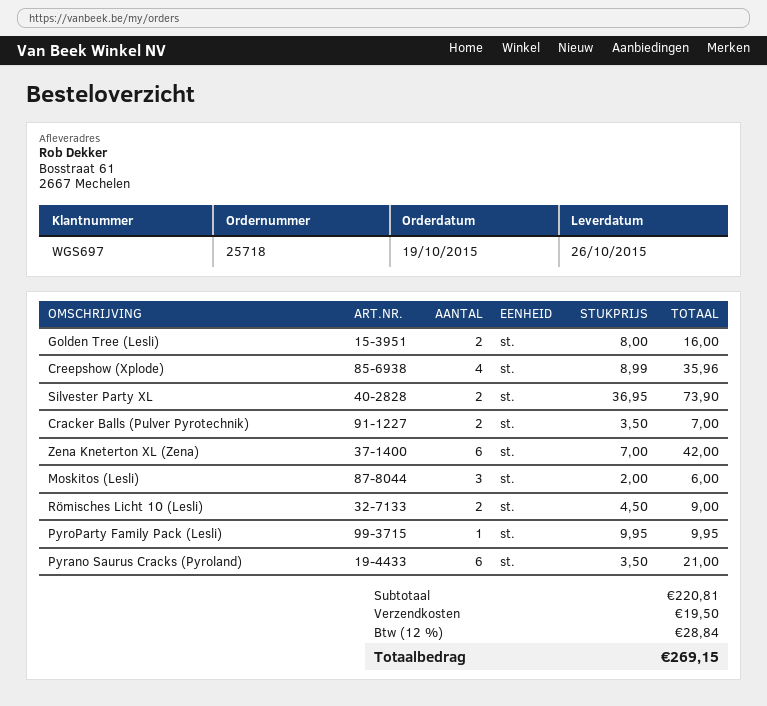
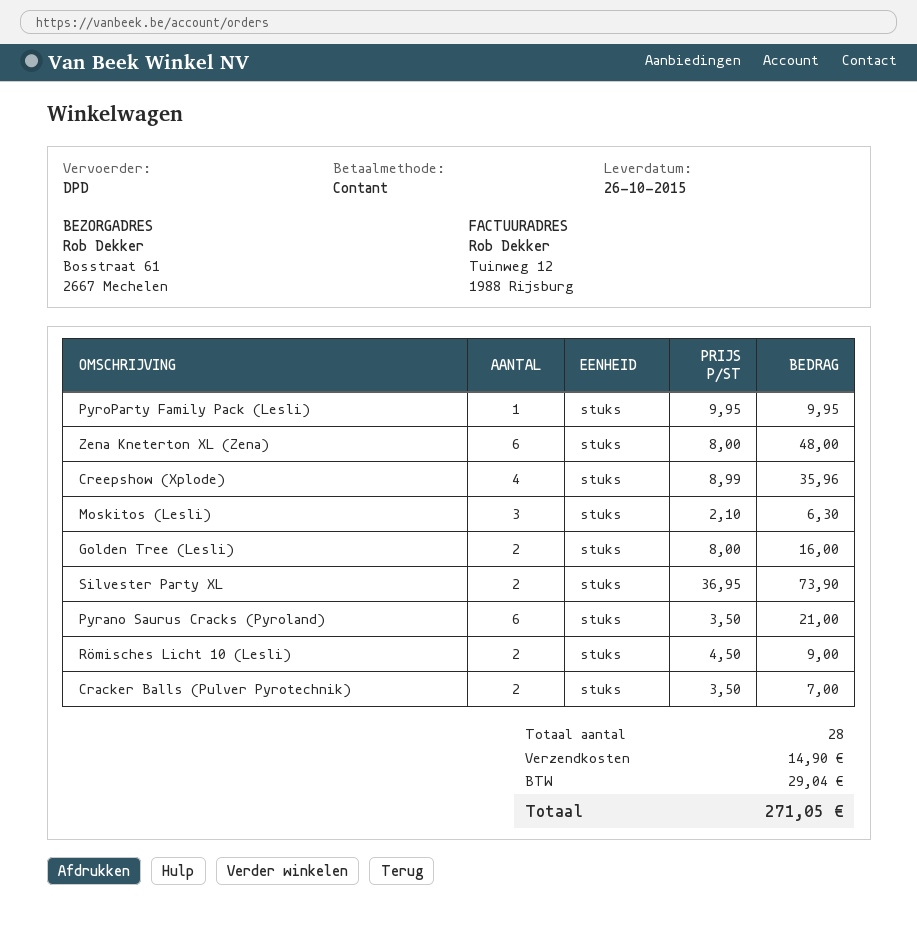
Zena Kneterton XL (Zena): 6 x 7.00 = 42.00 -> 6 x 8.00 = 48.00
Moskitos (Lesli): 3 x 2.00 = 6.00 -> 3 x 2.10 = 6.30
shipping: 19.50 -> 14.90
tax: 28.84 -> 29.04
total: 269.15 -> 271.05

